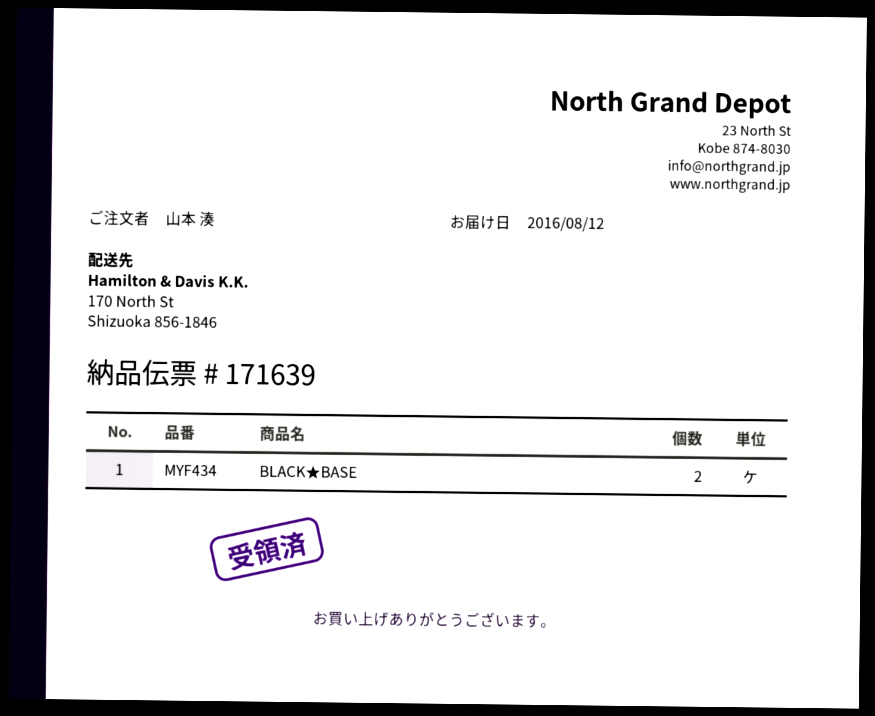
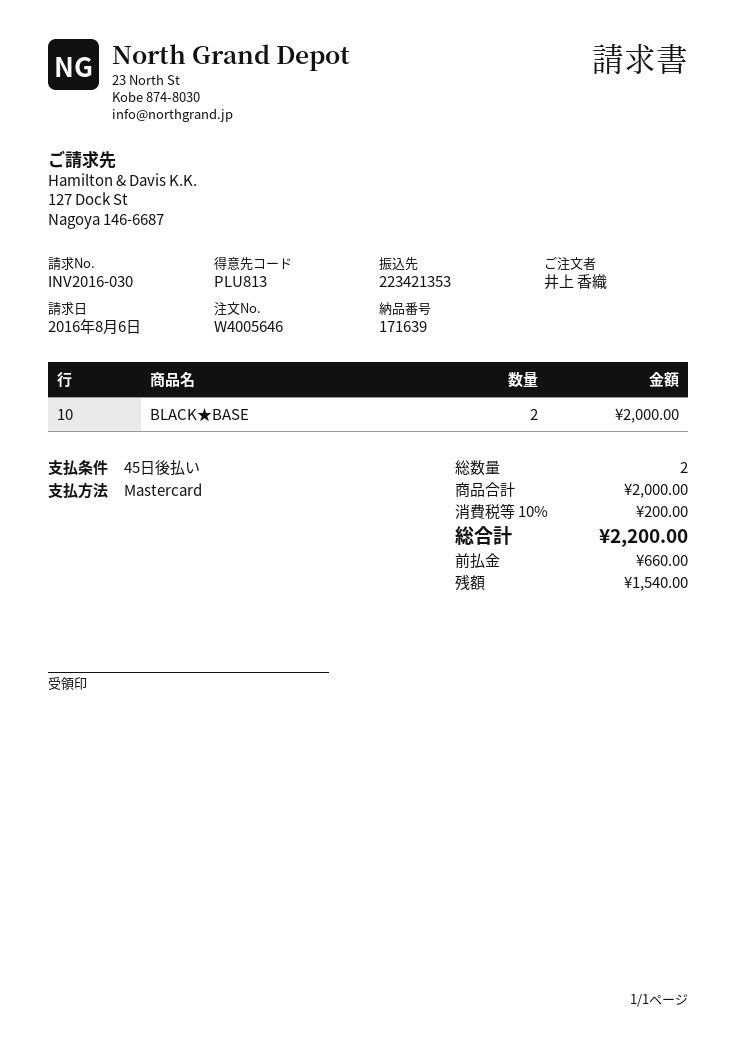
ordered by: 山本 湊 -> 井上 香織

